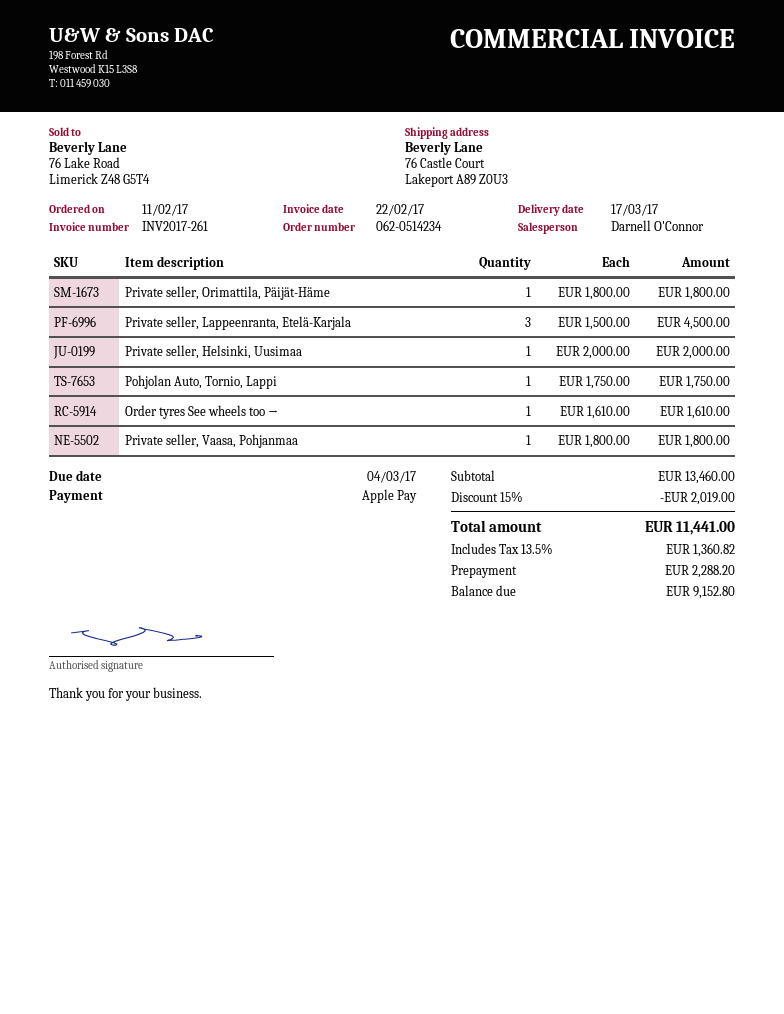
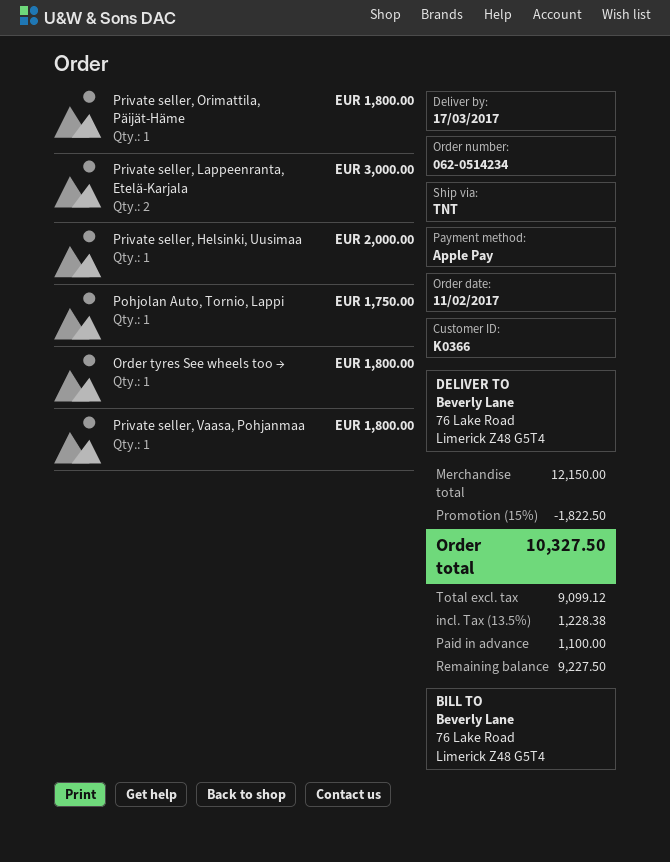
ship to: 76 Castle Court, Lakeport A89 Z0U3 -> 76 Lake Road, Limerick Z48 G5T4
Private seller, Lappeenranta, Etelä-Karjala: 3 for 4500.00 -> 2 for 3000.00
Order tyres See wheels too →: 1 for 1610.00 -> 1 for 1800.00
subtotal: 13460.00 -> 12150.00
discount: 15% = 2019.00 -> 15% = 1822.50
tax: 13.5% = 1360.82 -> 13.5% = 1228.38
total: 11441.00 -> 10327.50
deposit: 2288.20 -> 1100.00
balance: 9152.80 -> 9227.50

